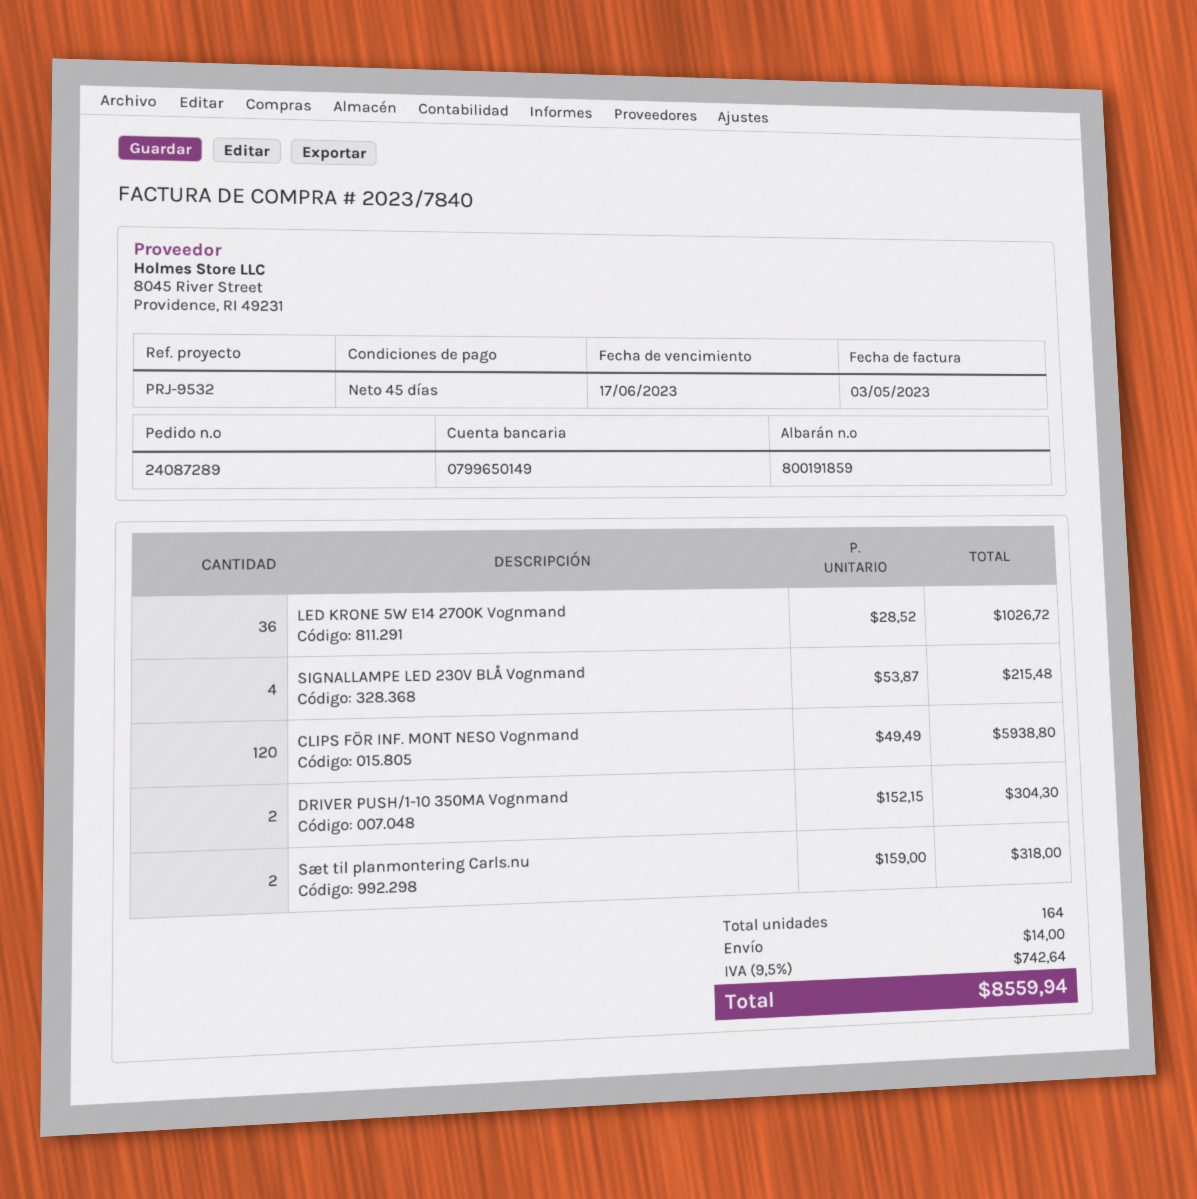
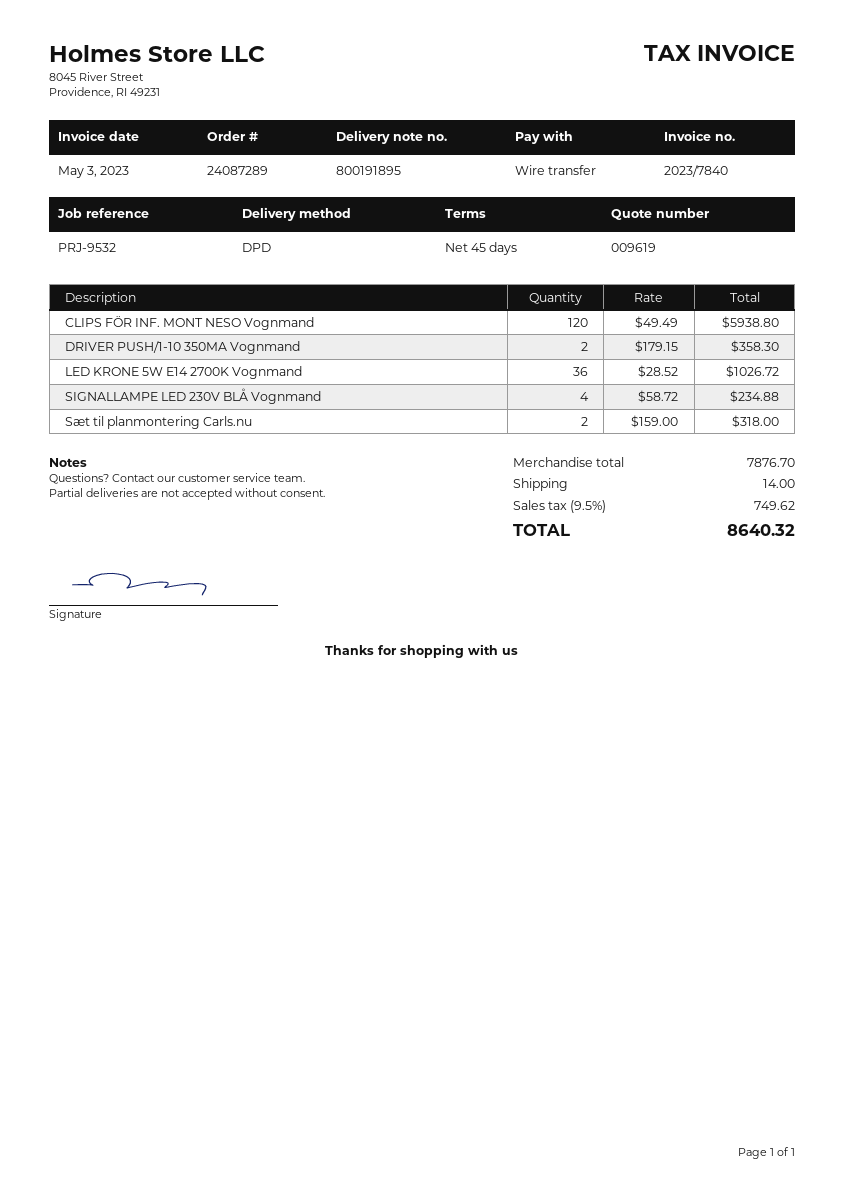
delivery note number: 800191859 -> 800191895
SIGNALLAMPE LED 230V BLÅ Vognmand: 4 x 53.87 = 215.48 -> 4 x 58.72 = 234.88
DRIVER PUSH/1-10 350MA Vognmand: 2 x 152.15 = 304.30 -> 2 x 179.15 = 358.30
tax: 9.5% = 742.64 -> 9.5% = 749.62
total: 8559.94 -> 8640.32

